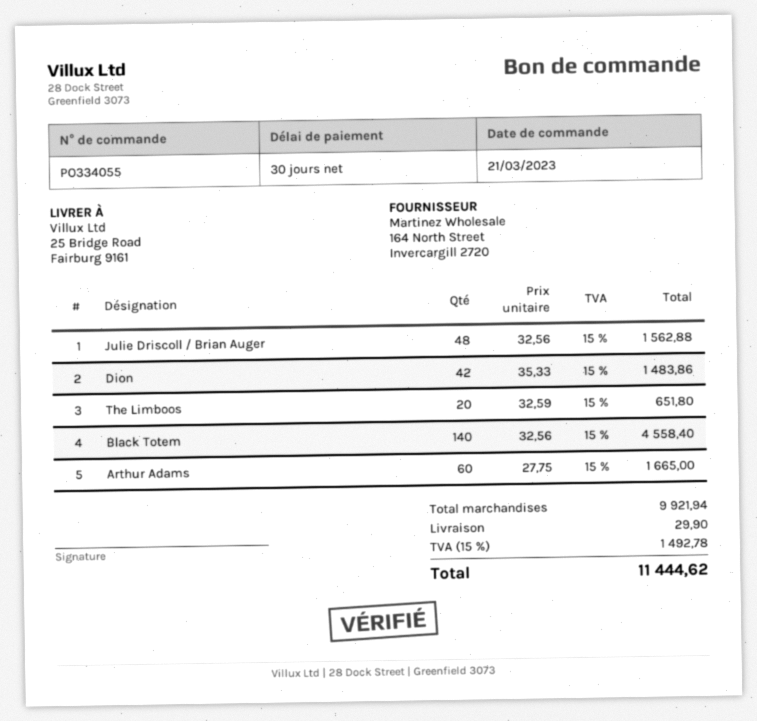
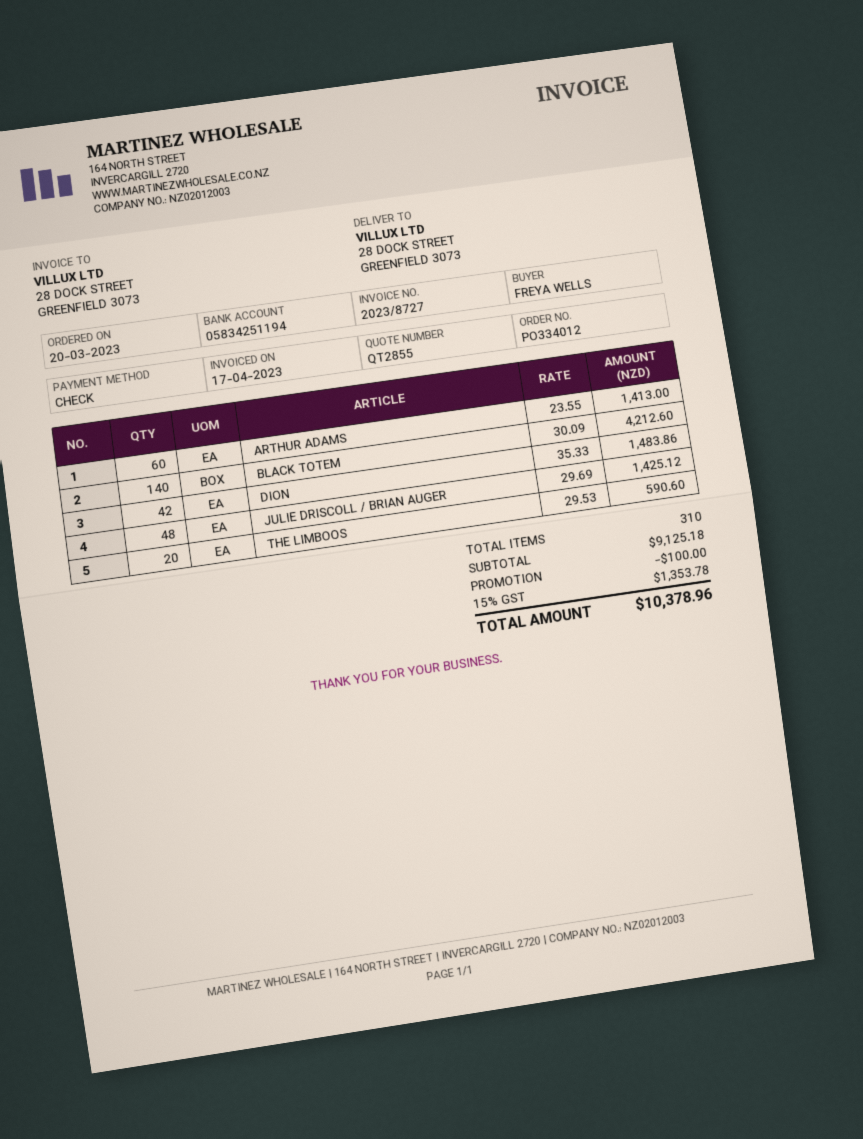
order number: PO334055 -> PO334012
order date: 2023-03-21 -> 2023-03-20
ship to: 25 Bridge Road, Fairburg 9161 -> 28 DOCK STREET, GREENFIELD 3073
Julie Driscoll / Brian Auger: 48 x 32.56 = 1562.88 -> 48 x 29.69 = 1425.12
The Limboos: 20 x 32.59 = 651.80 -> 20 x 29.53 = 590.60
Black Totem: 140 x 32.56 = 4558.40 -> 140 x 30.09 = 4212.60
Arthur Adams: 60 x 27.75 = 1665.00 -> 60 x 23.55 = 1413.00
subtotal: 9921.94 -> 9125.18
discount: none -> 100.00
shipping: 29.90 -> none
tax: 15% = 1492.78 -> 15% = 1353.78
total: 11444.62 -> 10378.96

